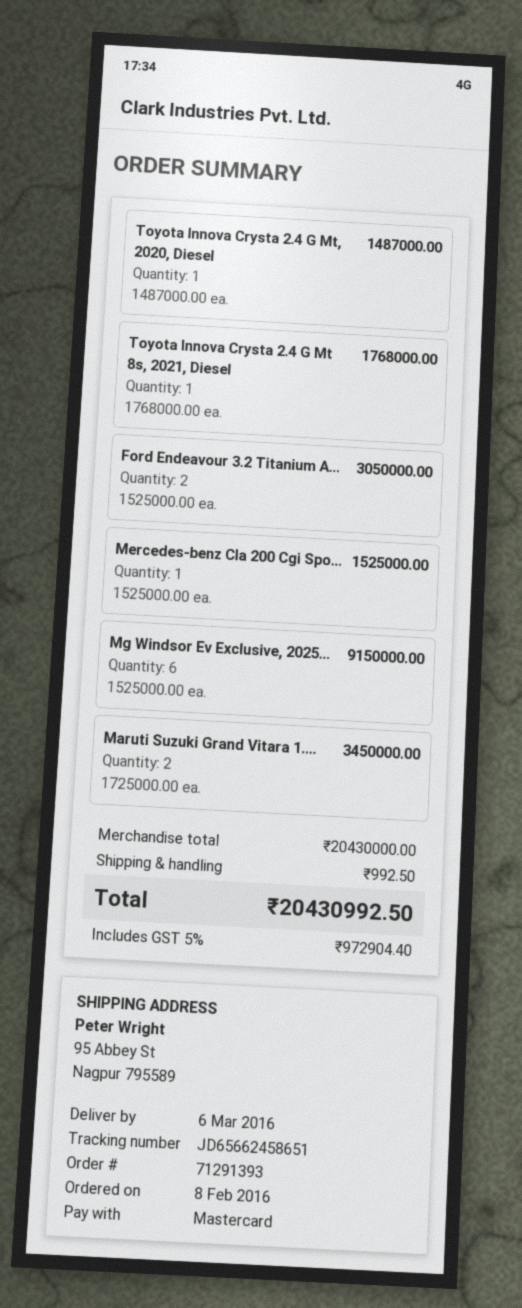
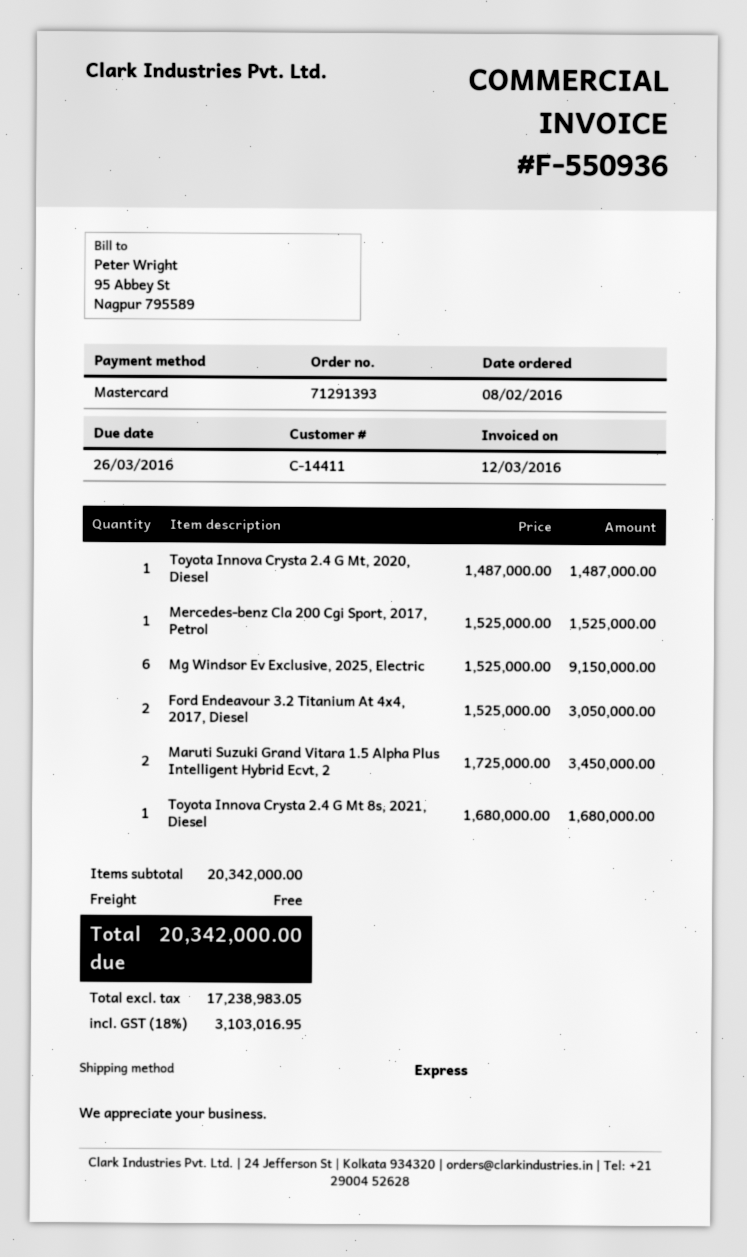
Toyota Innova Crysta 2.4 G Mt 8s, 2021, Diesel: 1 x 1768000.00 = 1768000.00 -> 1 x 1680000.00 = 1680000.00
subtotal: 20430000.00 -> 20342000.00
shipping: 992.50 -> 0.00
tax: 5% = 972904.40 -> 18% = 3103016.95
total: 20430992.50 -> 20342000.00

